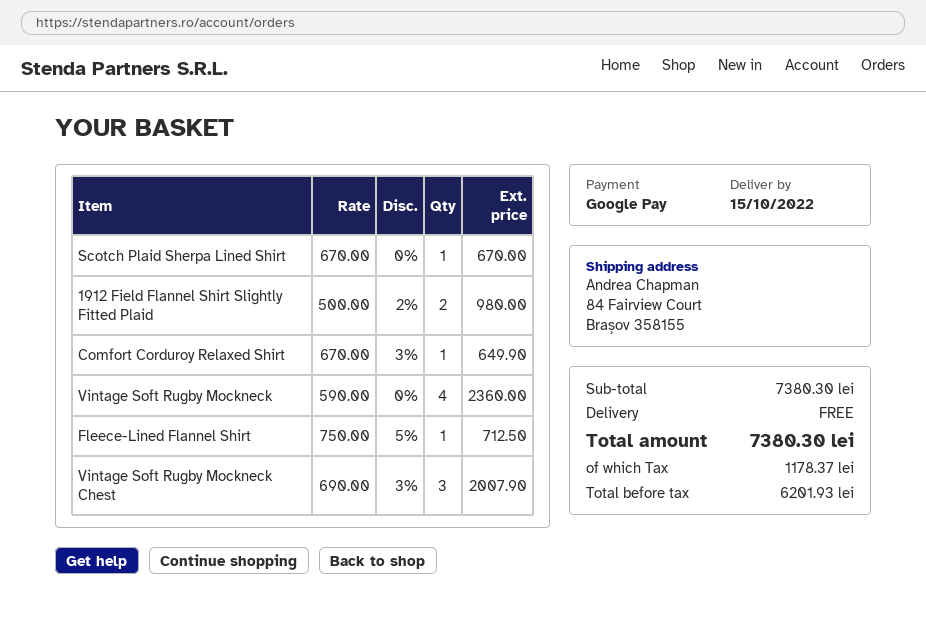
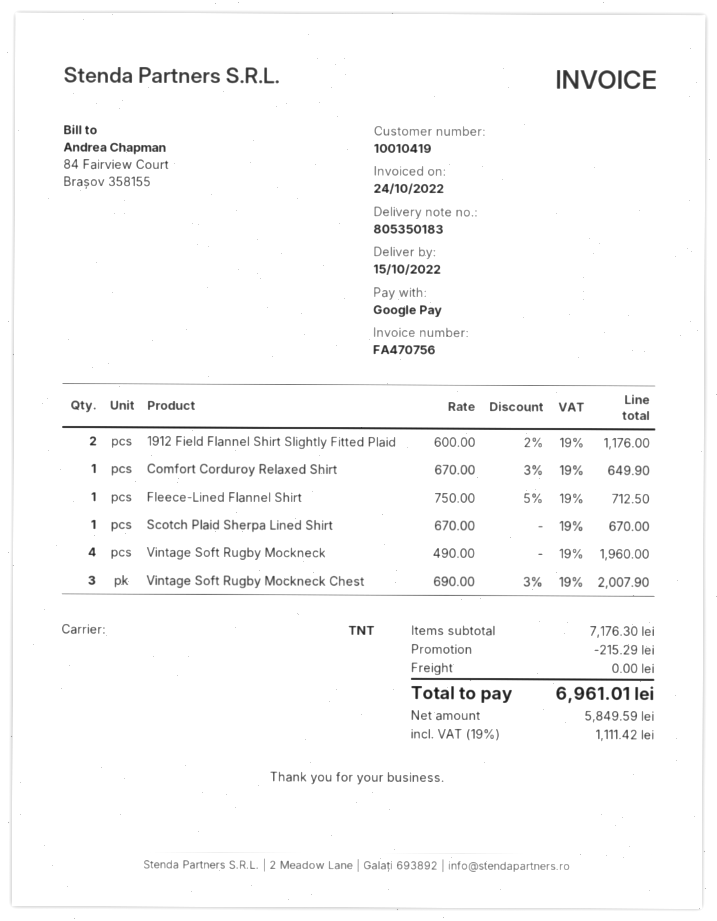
1912 Field Flannel Shirt Slightly Fitted Plaid: 2 x 500.00 - 2% = 980.00 -> 2 x 600.00 - 2% = 1176.00
Vintage Soft Rugby Mockneck: 4 x 590.00 = 2360.00 -> 4 x 490.00 = 1960.00
subtotal: 7380.30 -> 7176.30
discount: none -> 215.29
net: 6201.93 -> 5849.59
tax: 1178.37 -> 1111.42
total: 7380.30 -> 6961.01

